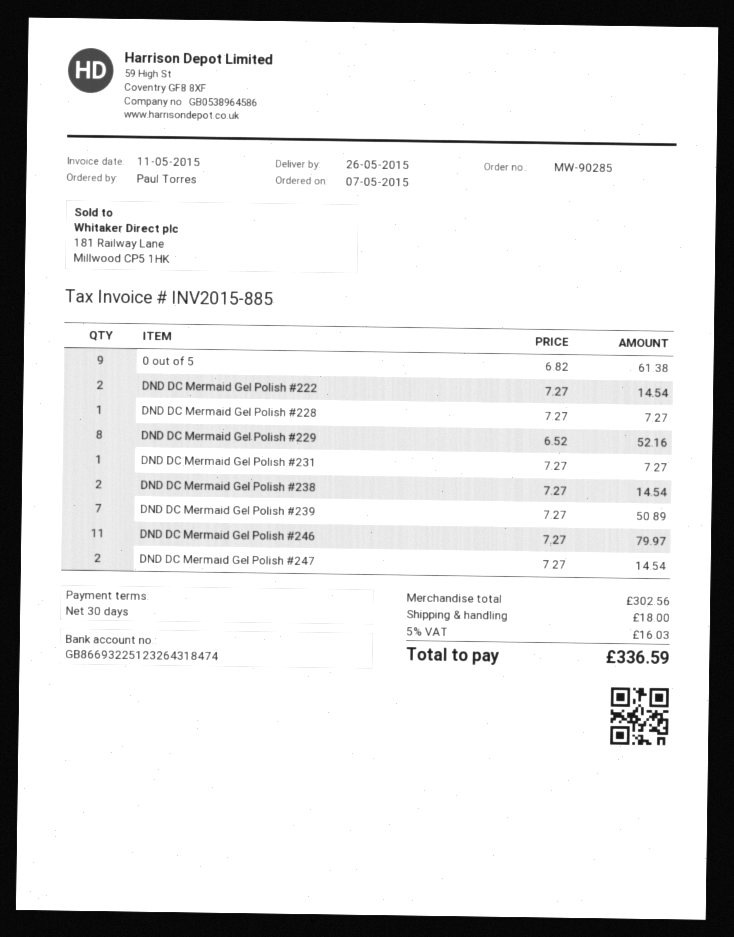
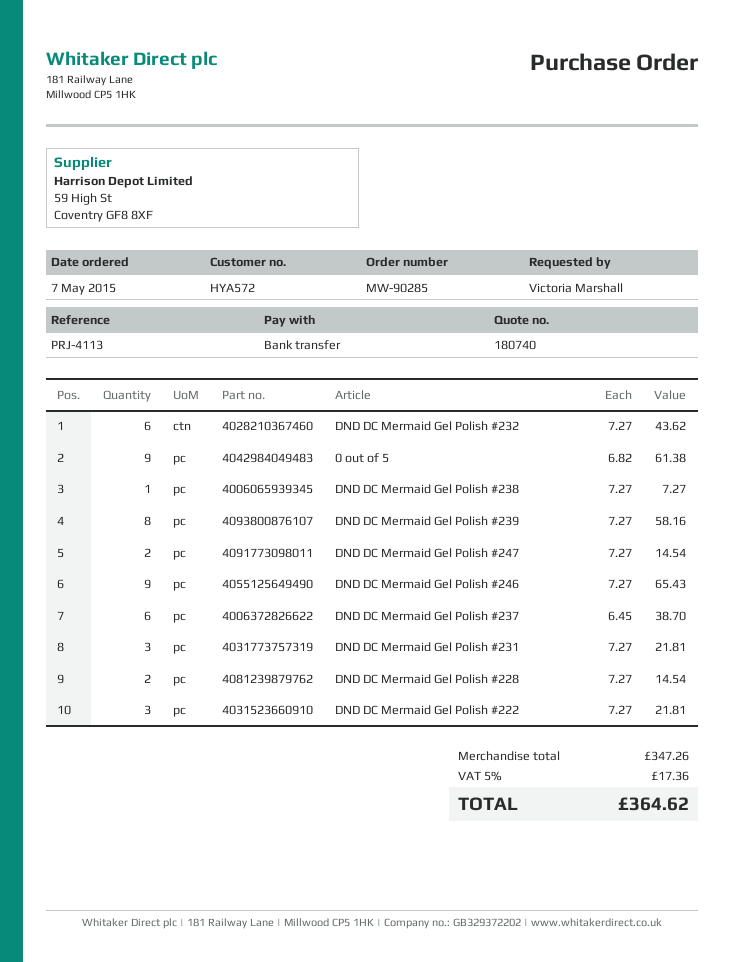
ordered by: Paul Torres -> Victoria Marshall
DND DC Mermaid Gel Polish #222: 2 x 7.27 = 14.54 -> 3 x 7.27 = 21.81
DND DC Mermaid Gel Polish #228: 1 x 7.27 = 7.27 -> 2 x 7.27 = 14.54
DND DC Mermaid Gel Polish #229: 8 x 6.52 = 52.16 -> none
DND DC Mermaid Gel Polish #231: 1 x 7.27 = 7.27 -> 3 x 7.27 = 21.81
DND DC Mermaid Gel Polish #238: 2 x 7.27 = 14.54 -> 1 x 7.27 = 7.27
DND DC Mermaid Gel Polish #239: 7 x 7.27 = 50.89 -> 8 x 7.27 = 58.16
DND DC Mermaid Gel Polish #246: 11 x 7.27 = 79.97 -> 9 x 7.27 = 65.43
DND DC Mermaid Gel Polish #232: none -> 6 x 7.27 = 43.62
DND DC Mermaid Gel Polish #237: none -> 6 x 6.45 = 38.70
subtotal: 302.56 -> 347.26
shipping: 18.00 -> none
tax: 5% = 16.03 -> 5% = 17.36
total: 336.59 -> 364.62

